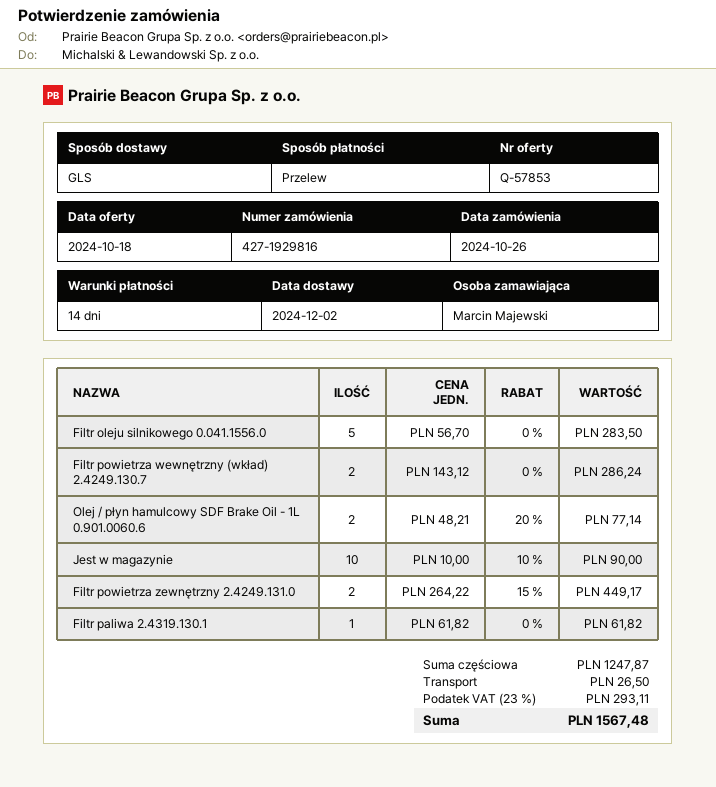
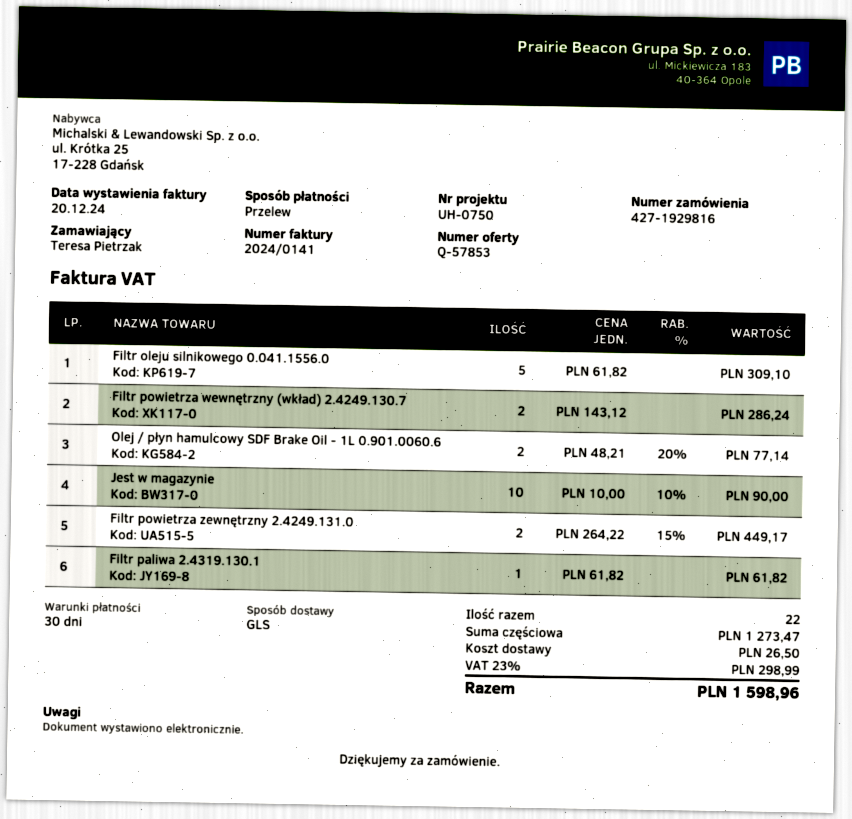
payment terms: 14 days -> 30 days
ordered by: Marcin Majewski -> Teresa Pietrzak
Filtr oleju silnikowego 0.041.1556.0: 5 x 56.70 = 283.50 -> 5 x 61.82 = 309.10
subtotal: 1247.87 -> 1273.47
tax: 23% = 293.11 -> 23% = 298.99
total: 1567.48 -> 1598.96

